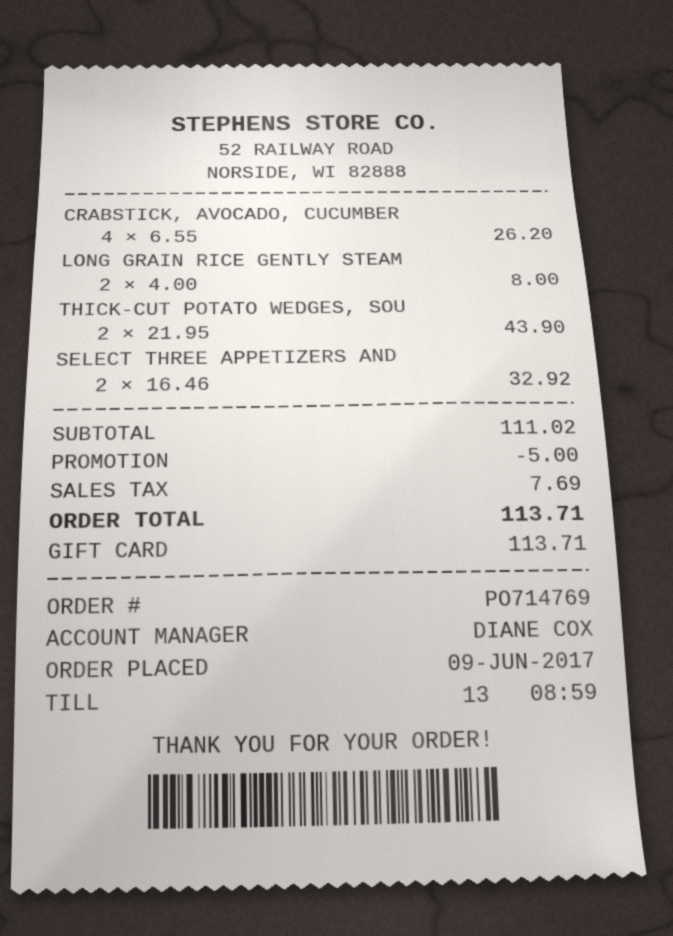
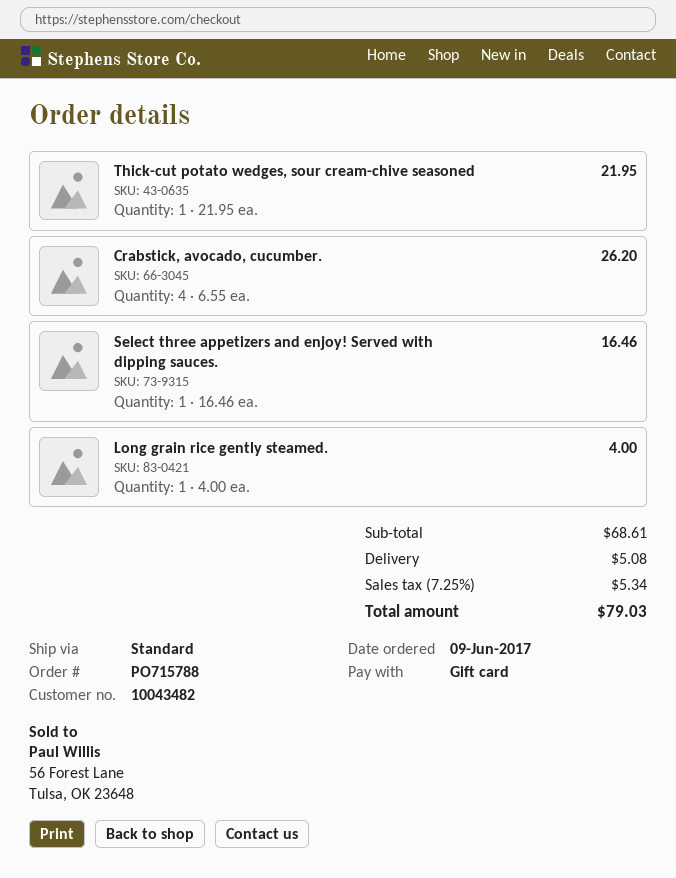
order number: PO714769 -> PO715788
LONG GRAIN RICE GENTLY STEAM: 2 x 4.00 = 8.00 -> 1 x 4.00 = 4.00
THICK-CUT POTATO WEDGES, SOU: 2 x 21.95 = 43.90 -> 1 x 21.95 = 21.95
SELECT THREE APPETIZERS AND: 2 x 16.46 = 32.92 -> 1 x 16.46 = 16.46
subtotal: 111.02 -> 68.61
discount: 5.00 -> none
shipping: none -> 5.08
tax: 7.69 -> 5.34
total: 113.71 -> 79.03

